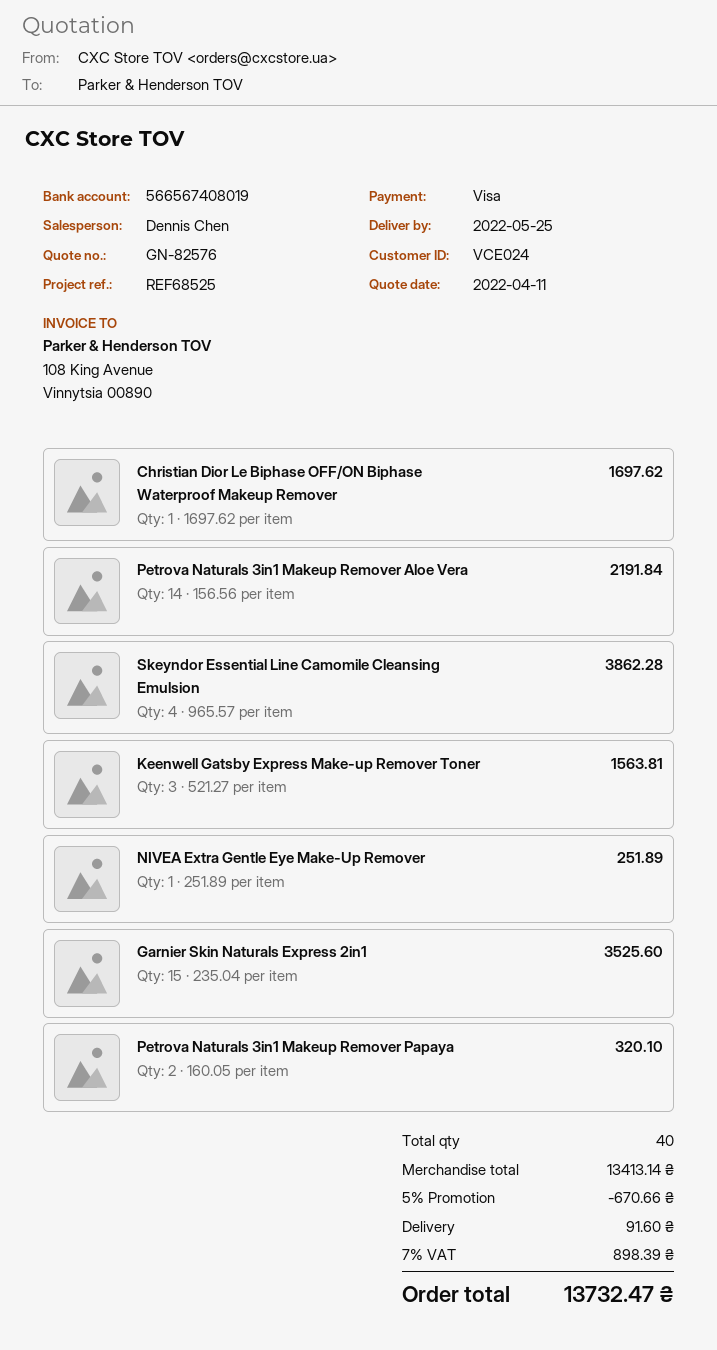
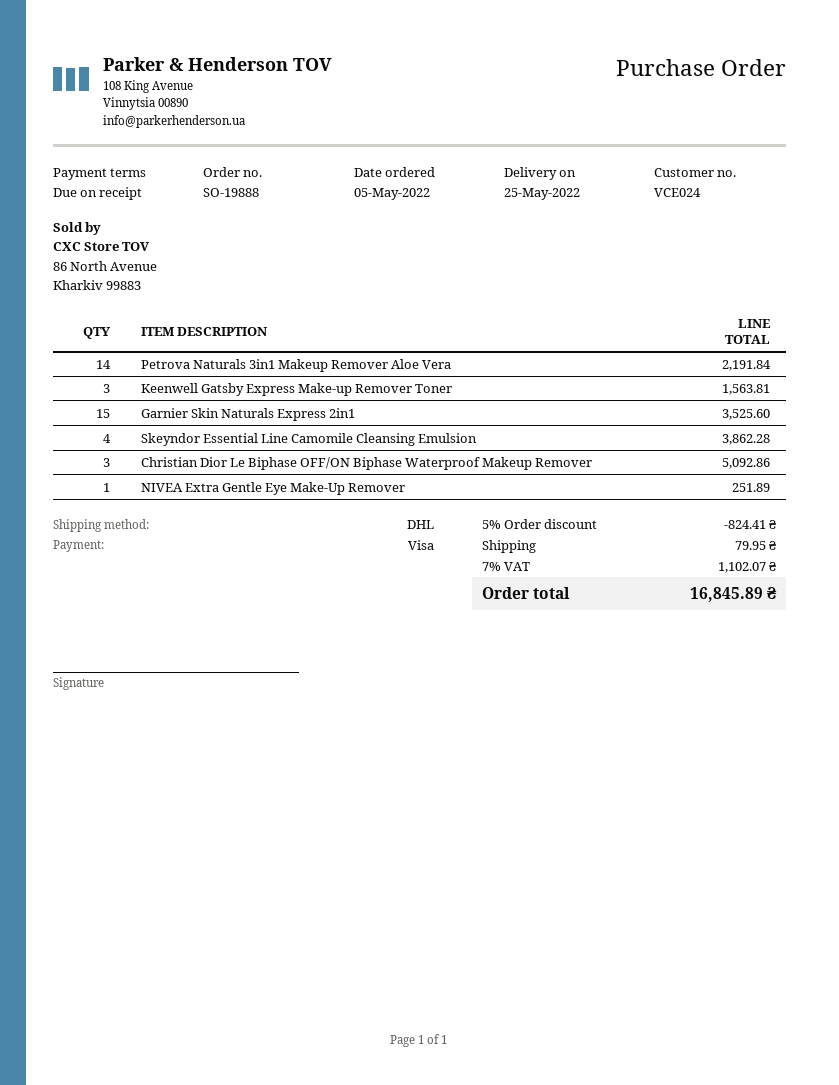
Christian Dior Le Biphase OFF/ON Biphase Waterproof Makeup Remover: 1 for 1697.62 -> 3 for 5092.86
Petrova Naturals 3in1 Makeup Remover Papaya: 2 for 320.10 -> none
discount: 5% = 670.66 -> 5% = 824.41
shipping: 91.60 -> 79.95
tax: 7% = 898.39 -> 7% = 1102.07
total: 13732.47 -> 16845.89

